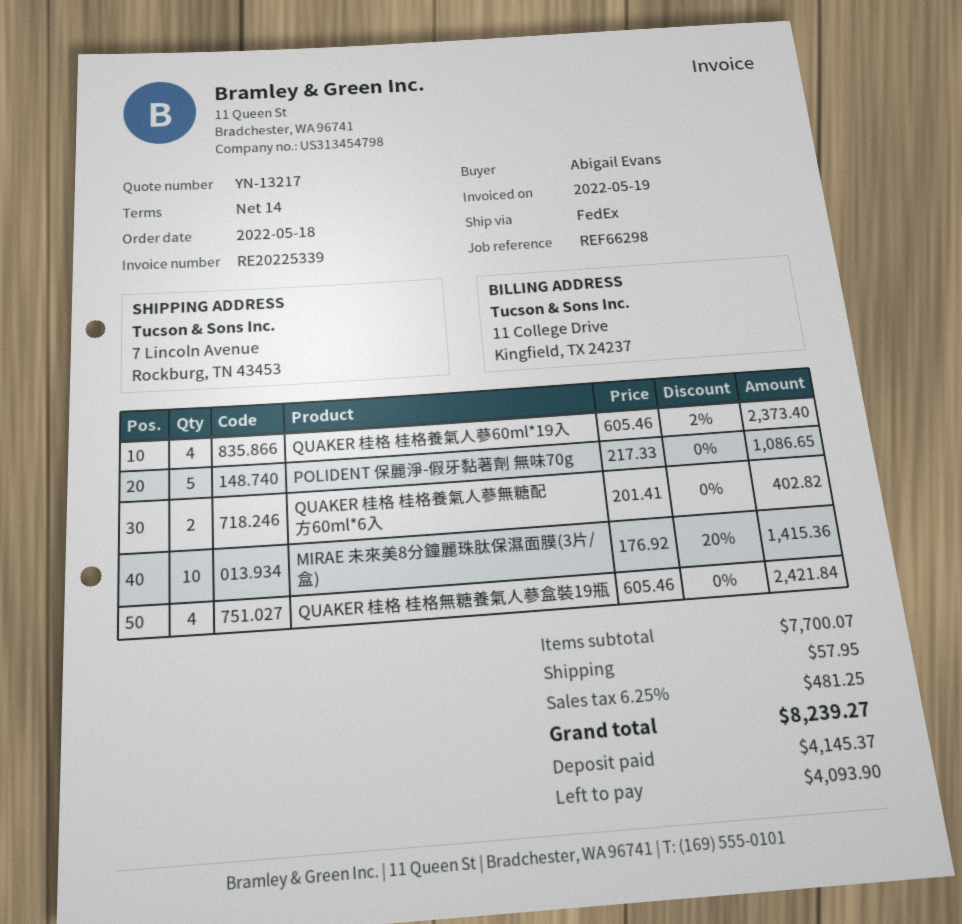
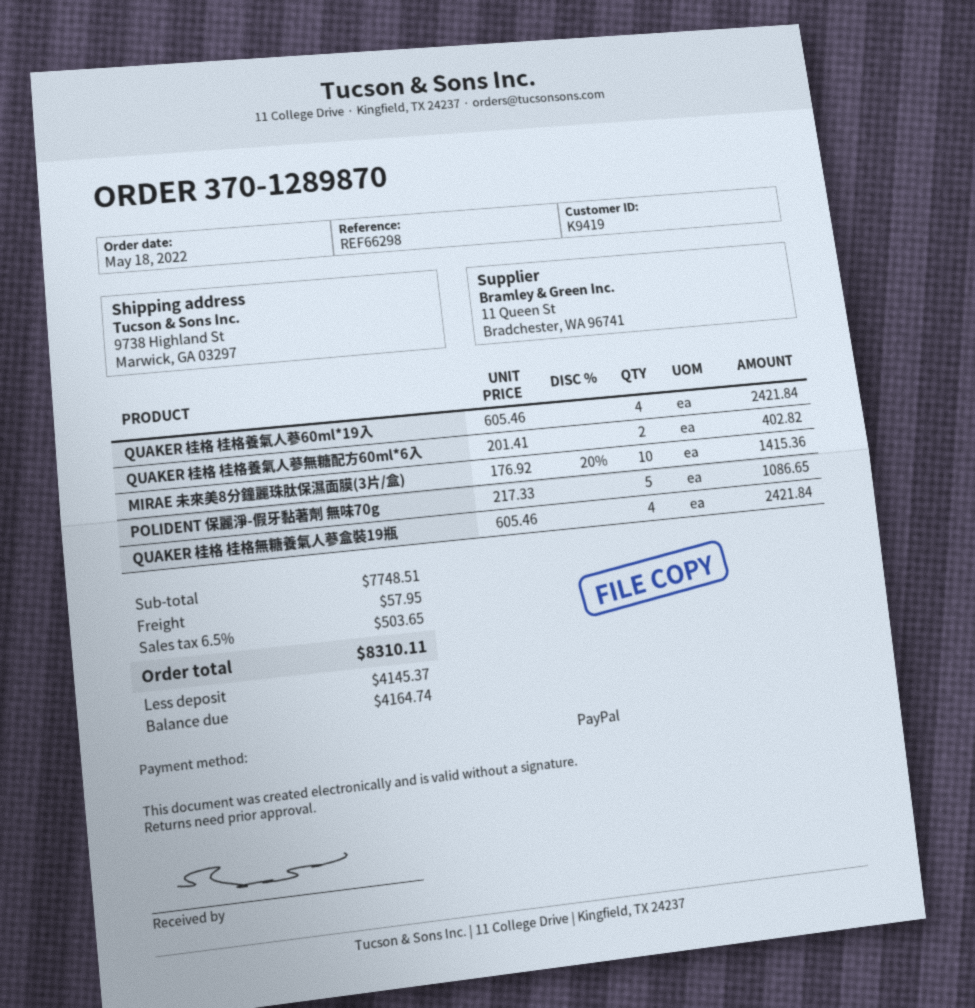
ship to: 7 Lincoln Avenue, Rockburg, TN 43453 -> 9738 Highland St, Marwick, GA 03297
QUAKER 桂格 桂格養氣人蔘60ml*19入: 4 x 605.46 - 2% = 2373.40 -> 4 x 605.46 = 2421.84
subtotal: 7700.07 -> 7748.51
tax: 6.25% = 481.25 -> 6.5% = 503.65
total: 8239.27 -> 8310.11
balance: 4093.90 -> 4164.74

